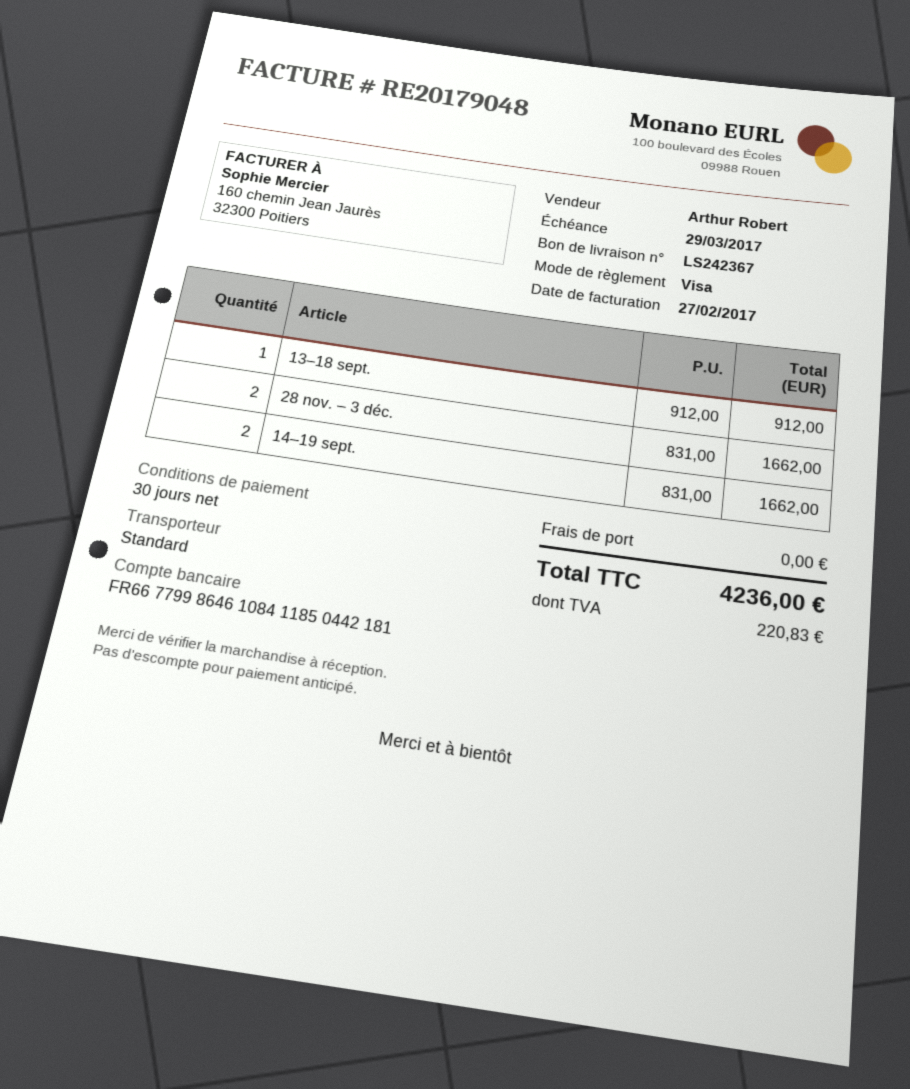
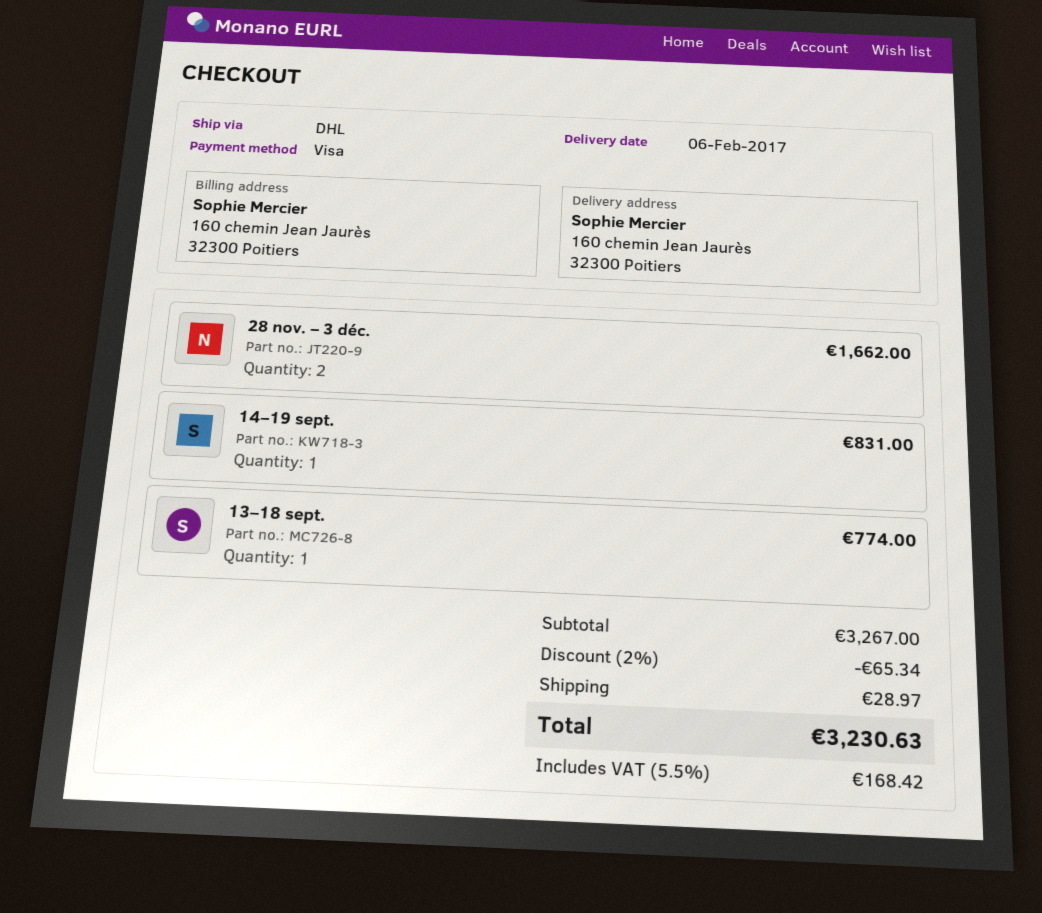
shipping method: standard -> DHL
13–18 sept.: 1 for 912.00 -> 1 for 774.00
14–19 sept.: 2 for 1662.00 -> 1 for 831.00
discount: none -> 2% = 65.34
shipping: 0.00 -> 28.97
tax: 220.83 -> 168.42
total: 4236.00 -> 3230.63

